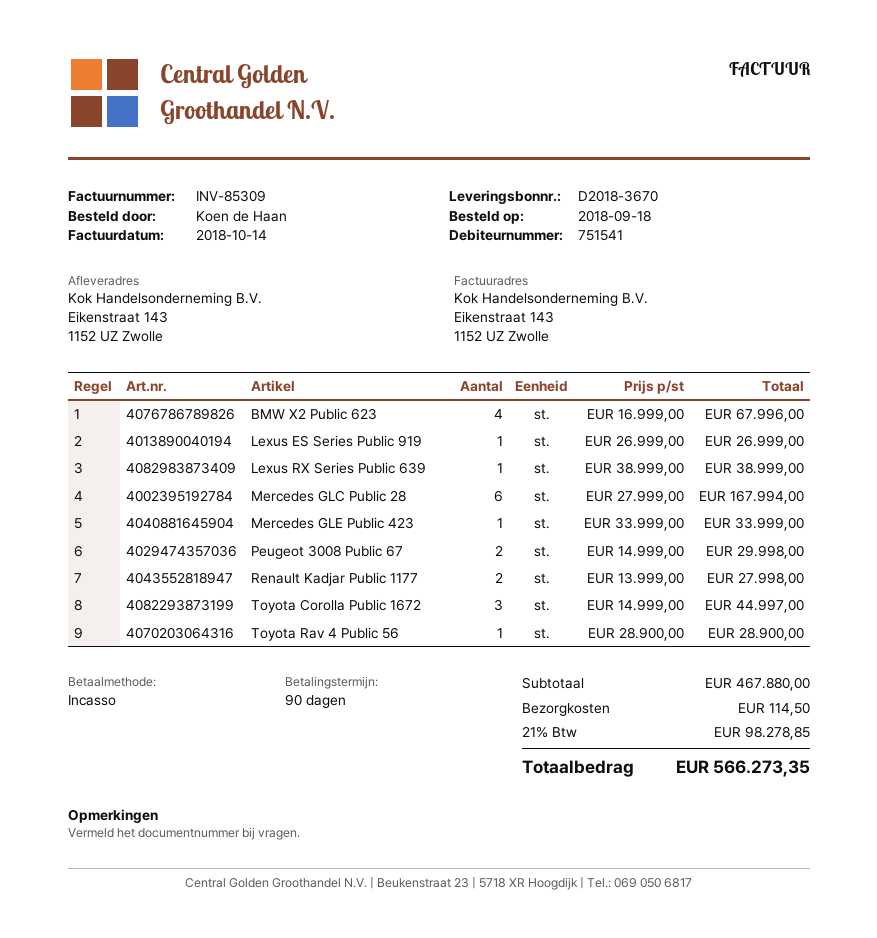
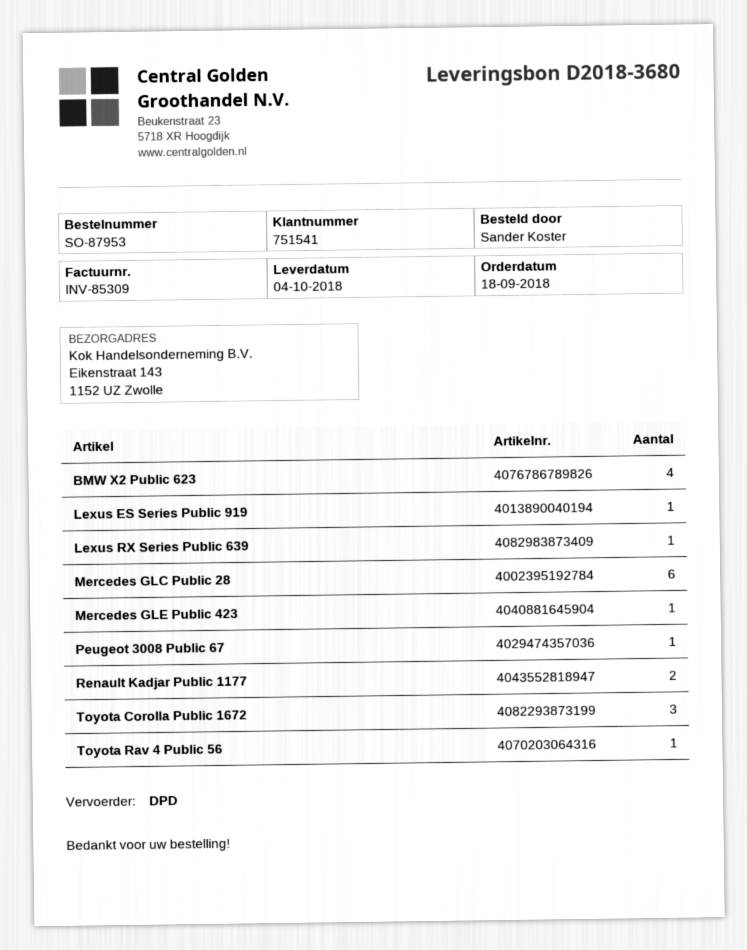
delivery note number: D2018-3670 -> D2018-3680
ordered by: Koen de Haan -> Sander Koster
Peugeot 3008 Public 67: 2 -> 1

